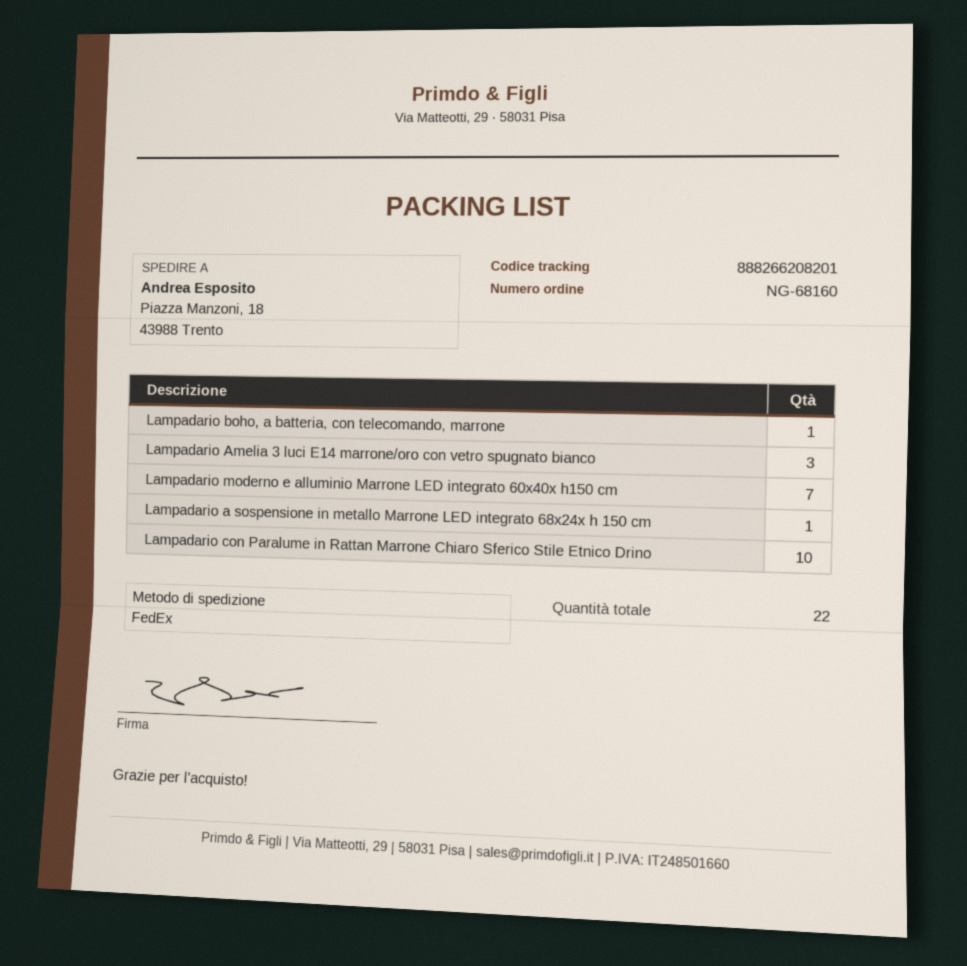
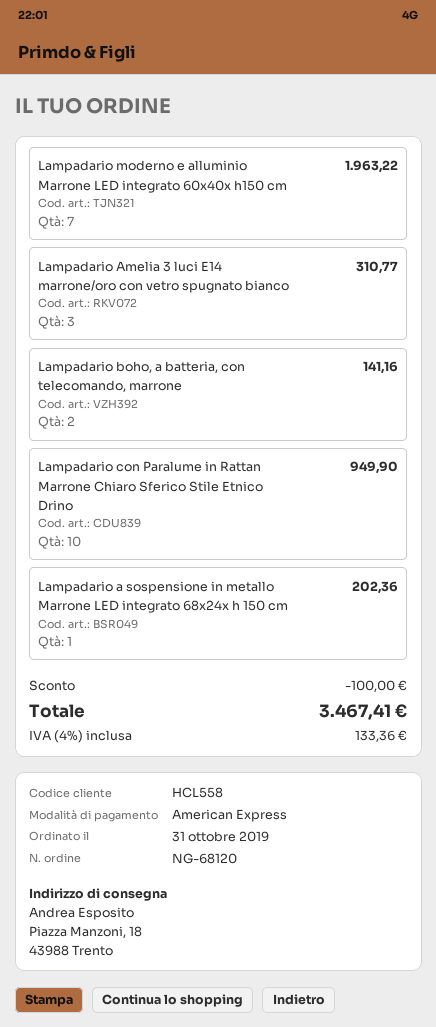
order number: NG-68160 -> NG-68120
Lampadario boho, a batteria, con telecomando, marrone: 1 -> 2

